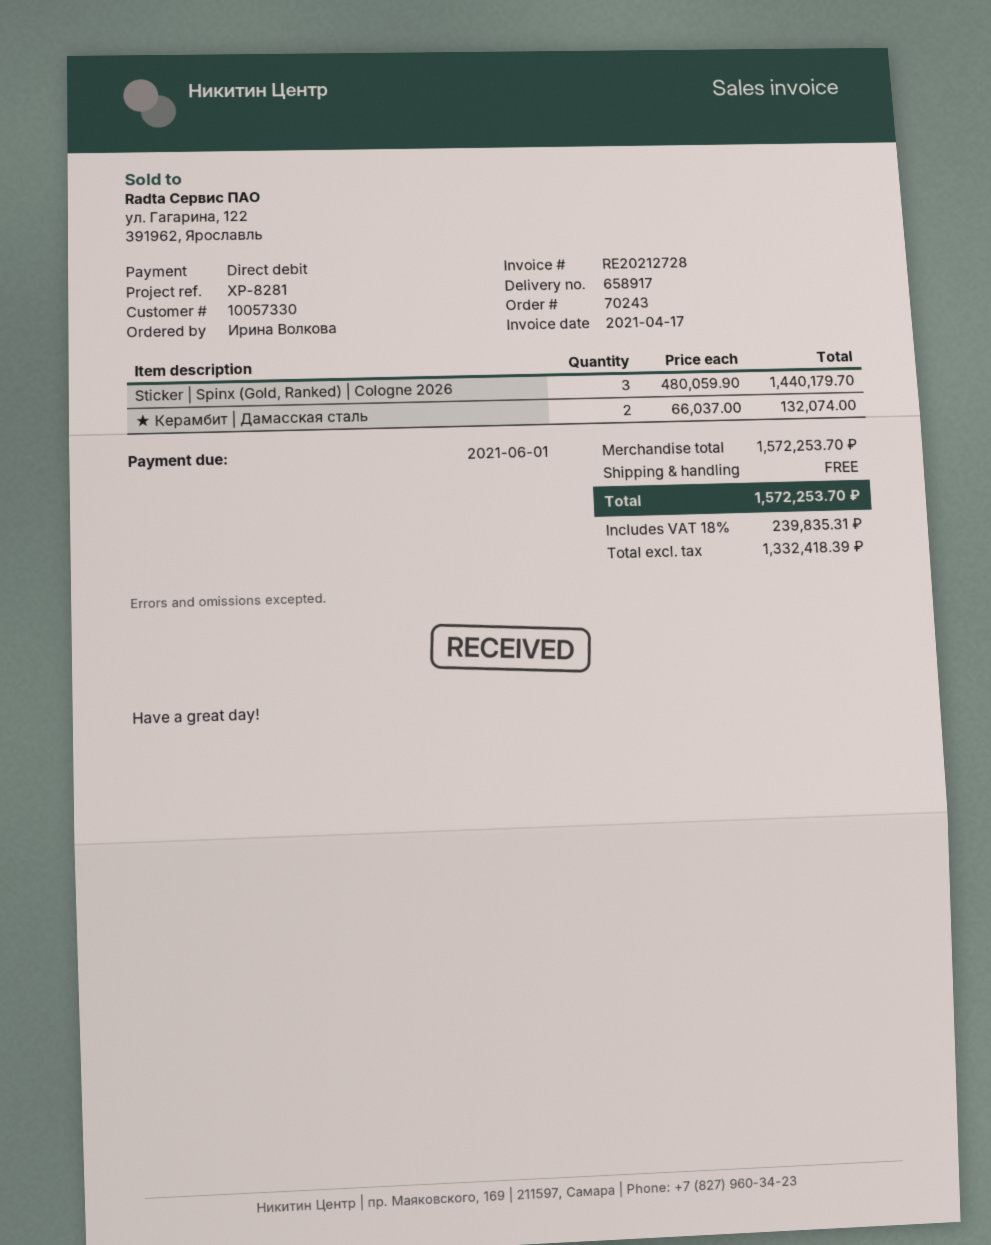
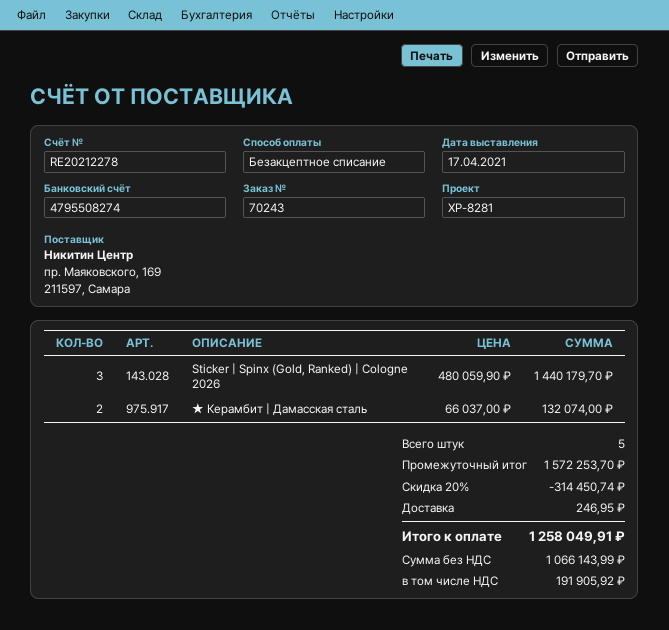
invoice number: RE20212728 -> RE20212278
discount: none -> 20% = 314450.74
shipping: 0.00 -> 246.95
net: 1332418.39 -> 1066143.99
tax: 239835.31 -> 191905.92
total: 1572253.70 -> 1258049.91

